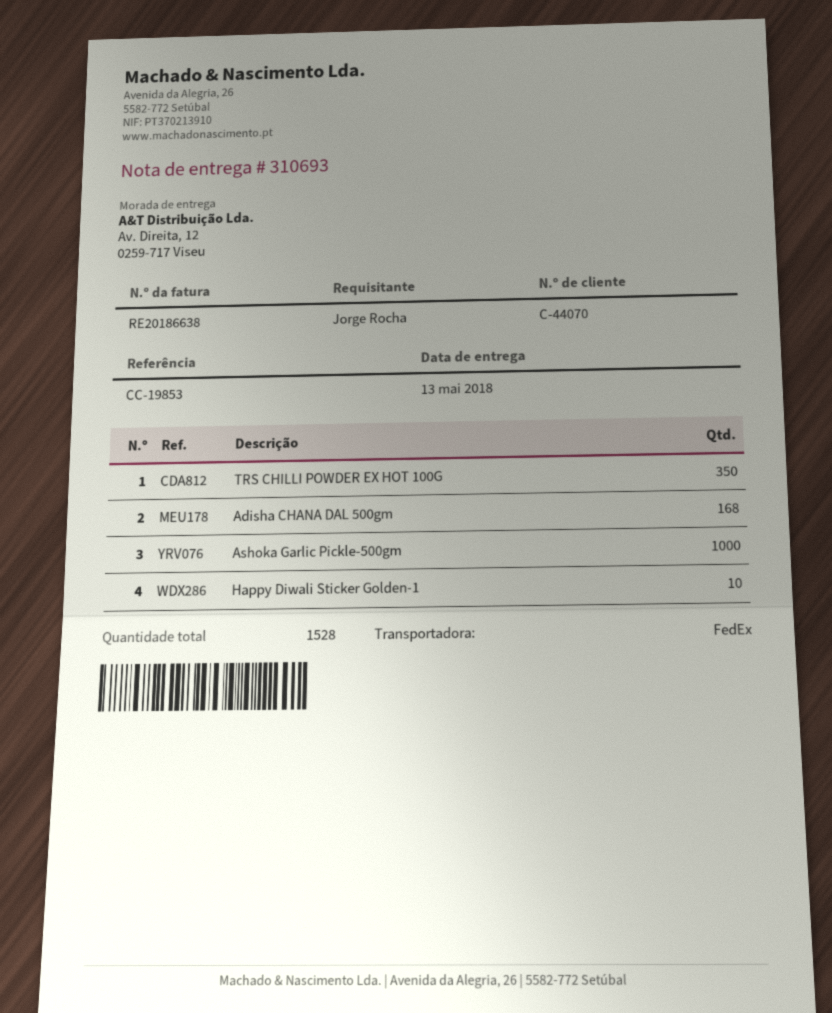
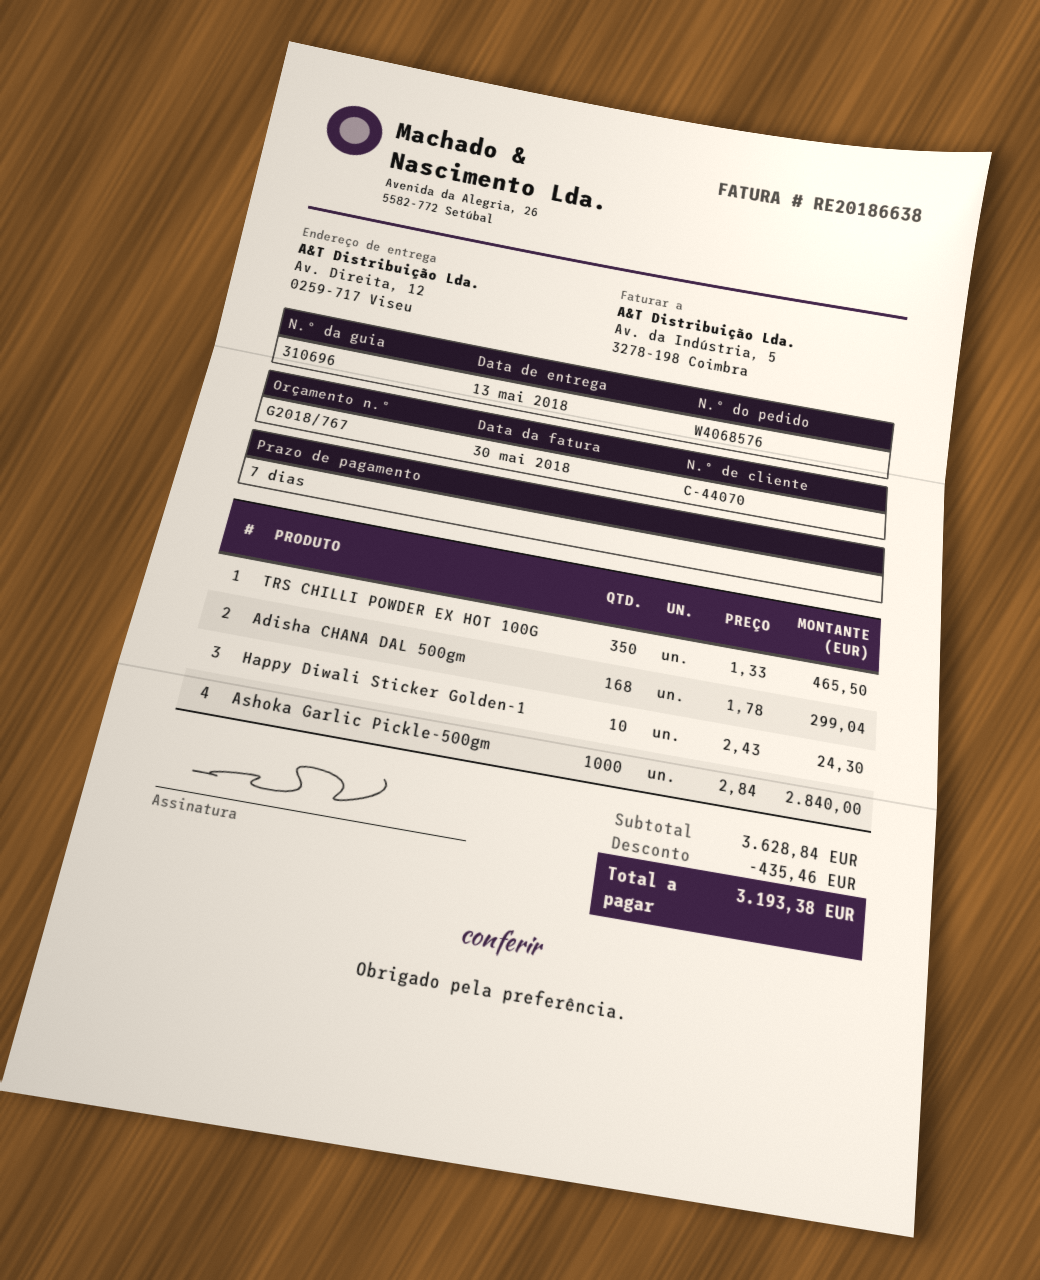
delivery note number: 310693 -> 310696

